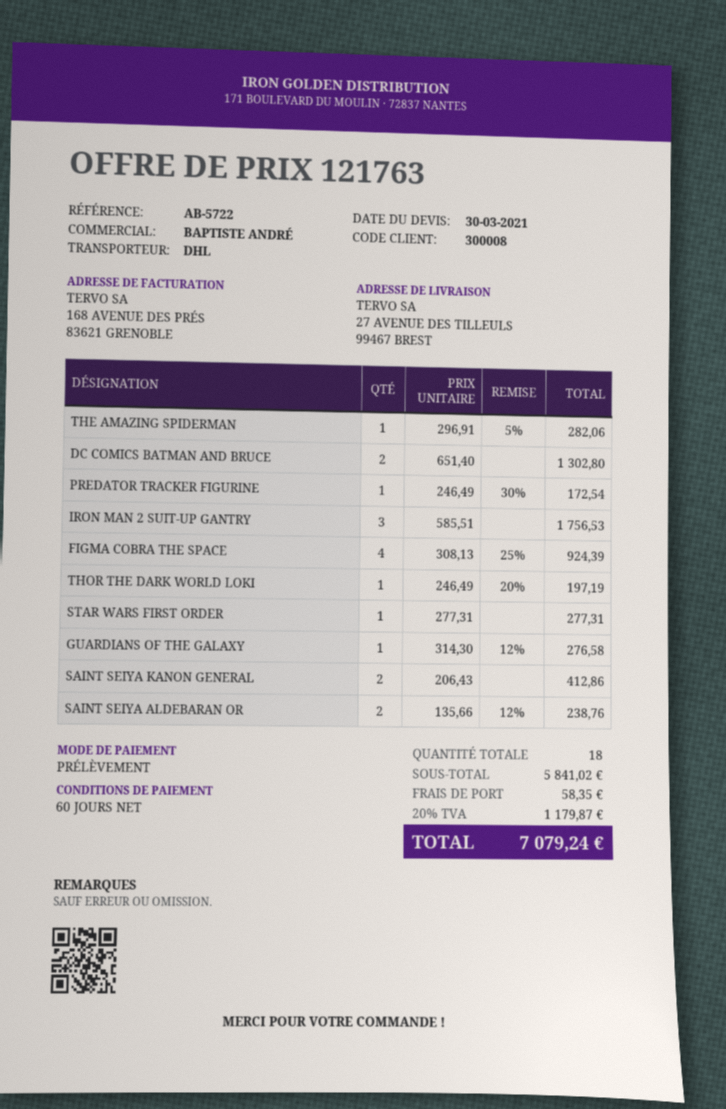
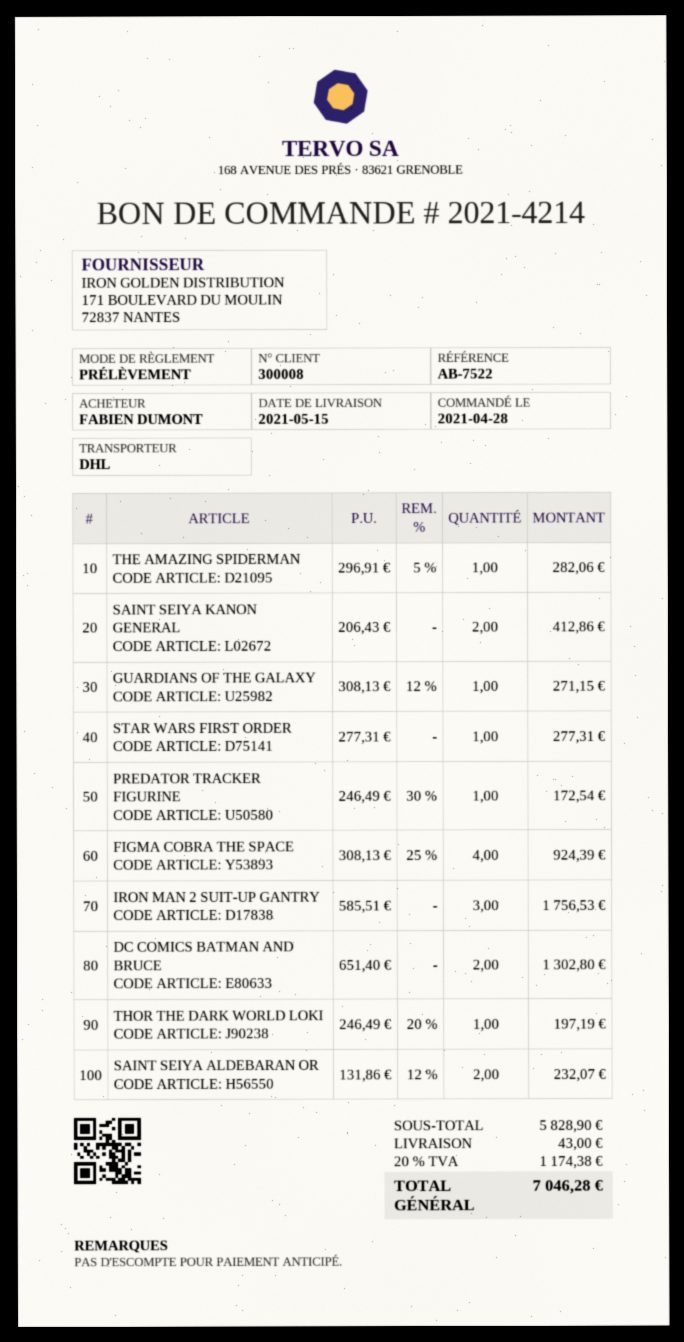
reference: AB-5722 -> AB-7522
GUARDIANS OF THE GALAXY: 1 x 314.30 - 12% = 276.58 -> 1 x 308.13 - 12% = 271.15
SAINT SEIYA ALDEBARAN OR: 2 x 135.66 - 12% = 238.76 -> 2 x 131.86 - 12% = 232.07
subtotal: 5841.02 -> 5828.90
shipping: 58.35 -> 43.00
tax: 20% = 1179.87 -> 20% = 1174.38
total: 7079.24 -> 7046.28

